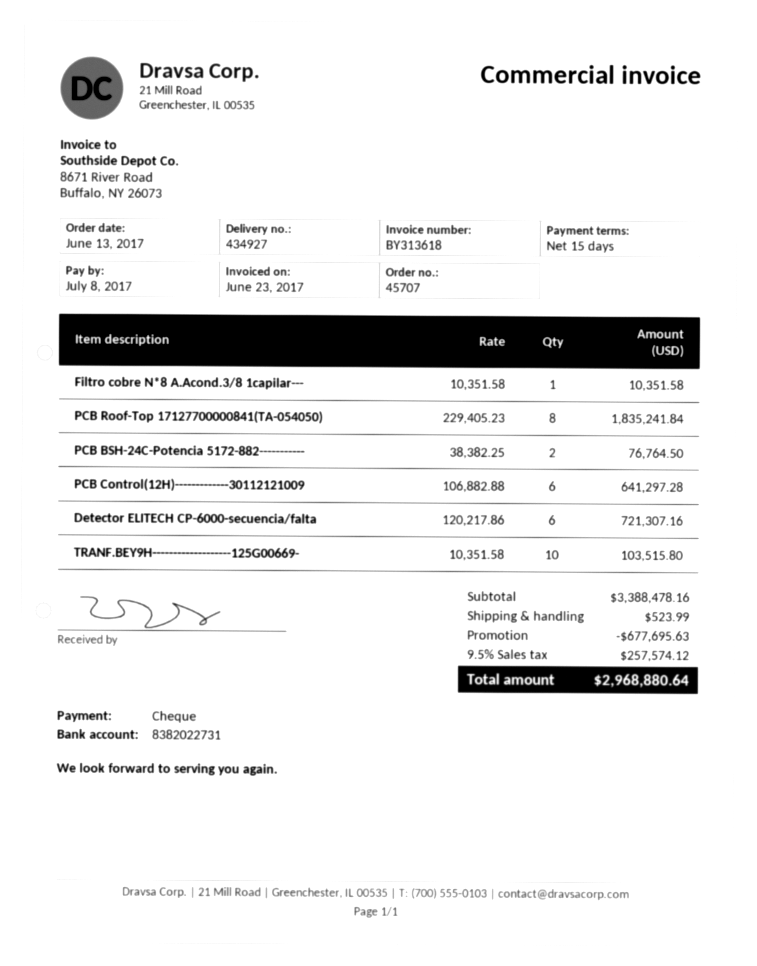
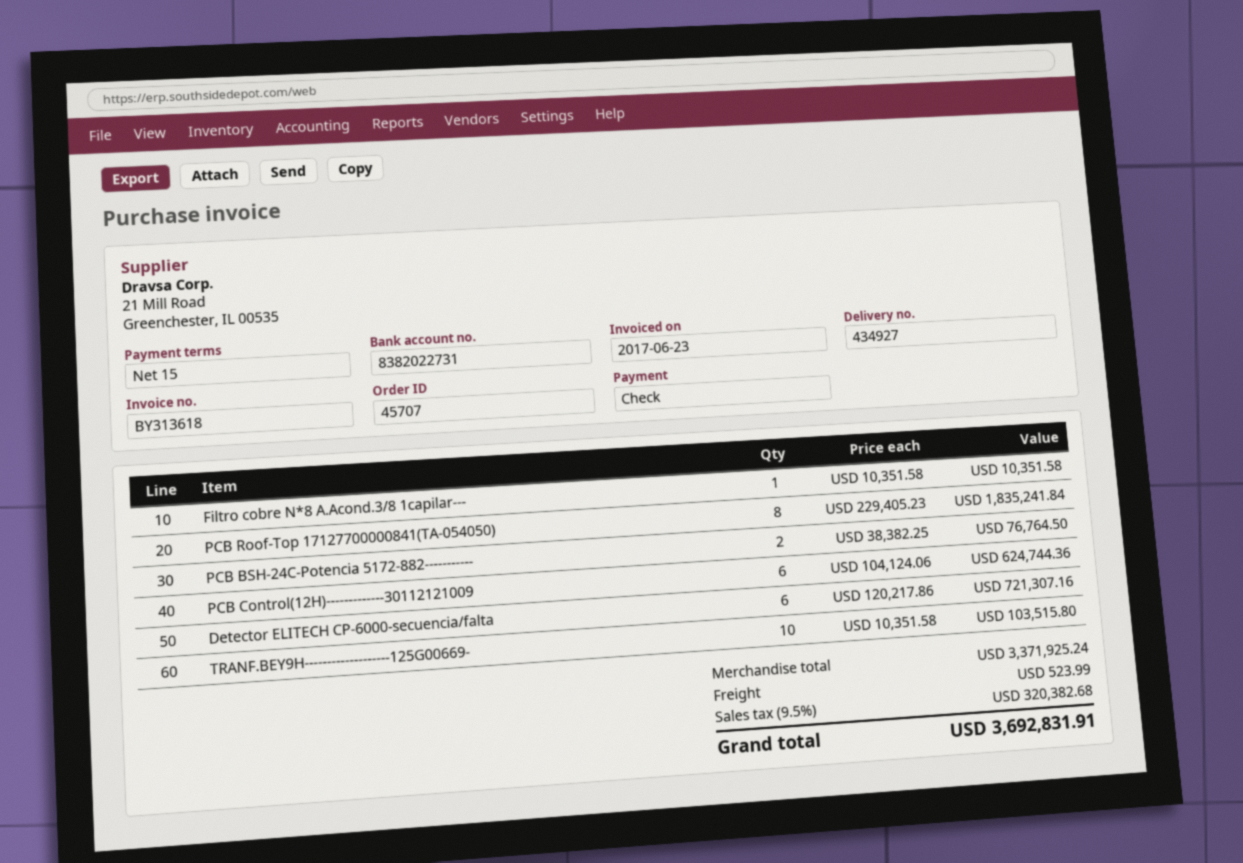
PCB Control(12H)-------------30112121009: 6 x 106882.88 = 641297.28 -> 6 x 104124.06 = 624744.36
subtotal: 3388478.16 -> 3371925.24
discount: 677695.63 -> none
tax: 9.5% = 257574.12 -> 9.5% = 320382.68
total: 2968880.64 -> 3692831.91

